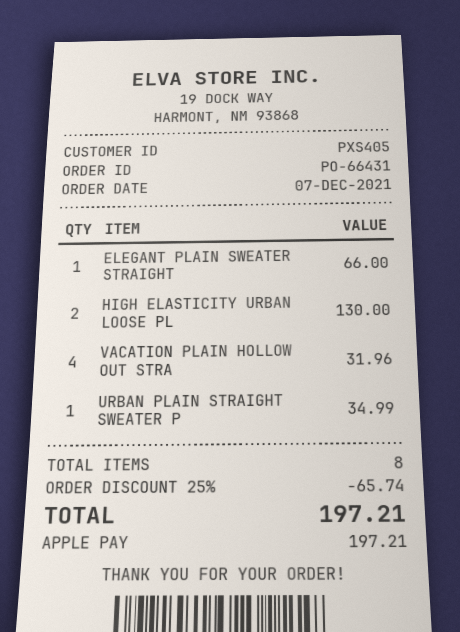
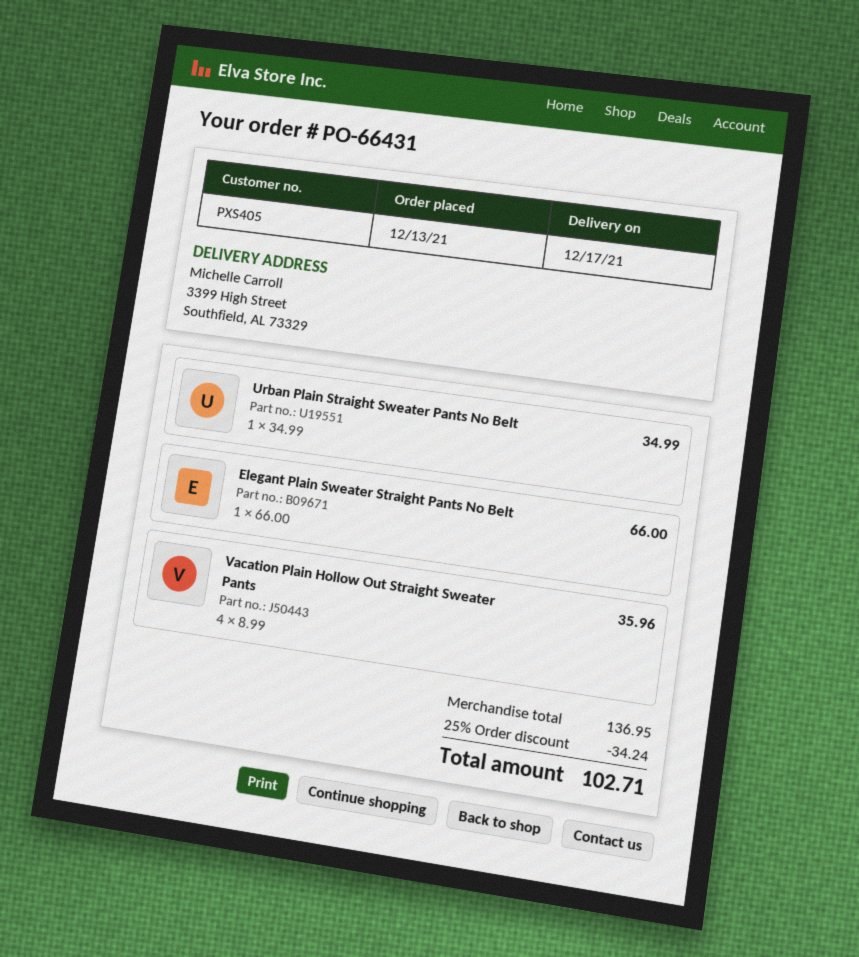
order date: 2021-12-07 -> 2021-12-13
HIGH ELASTICITY URBAN LOOSE PL: 2 for 130.00 -> none
VACATION PLAIN HOLLOW OUT STRA: 4 for 31.96 -> 4 for 35.96
discount: 25% = 65.74 -> 25% = 34.24
total: 197.21 -> 102.71

